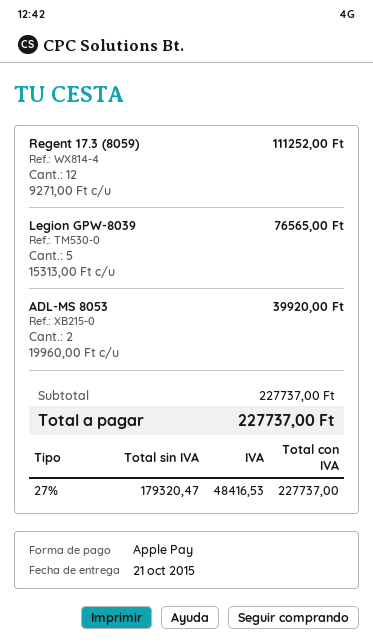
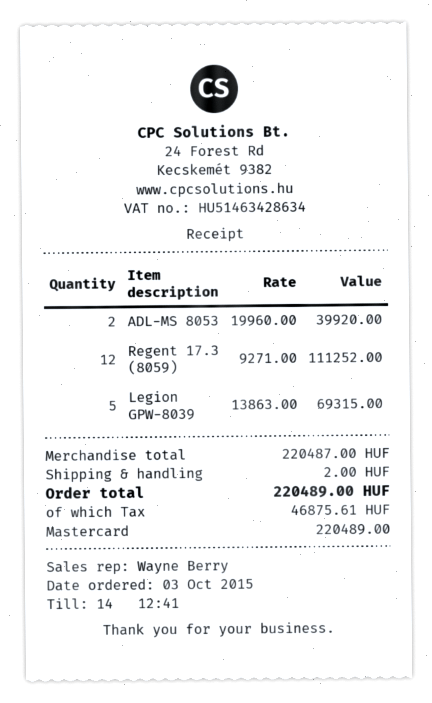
payment method: Apple Pay -> Mastercard
Legion GPW-8039: 5 x 15313.00 = 76565.00 -> 5 x 13863.00 = 69315.00
subtotal: 227737.00 -> 220487.00
shipping: none -> 2.00
tax: 48416.53 -> 46875.61
total: 227737.00 -> 220489.00

